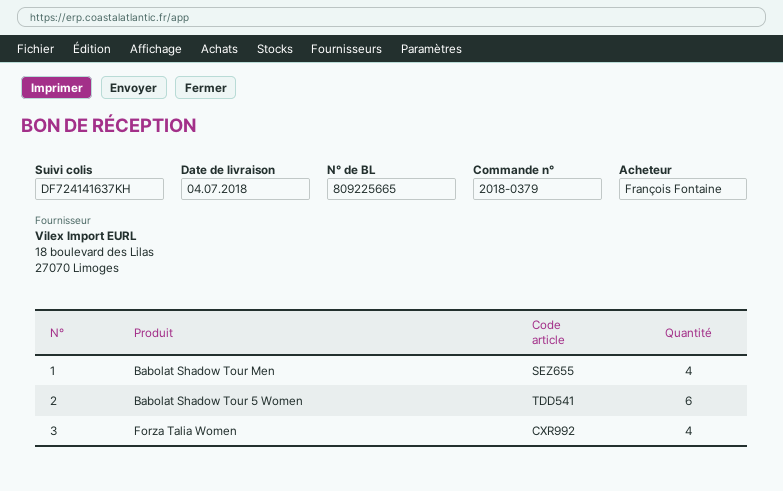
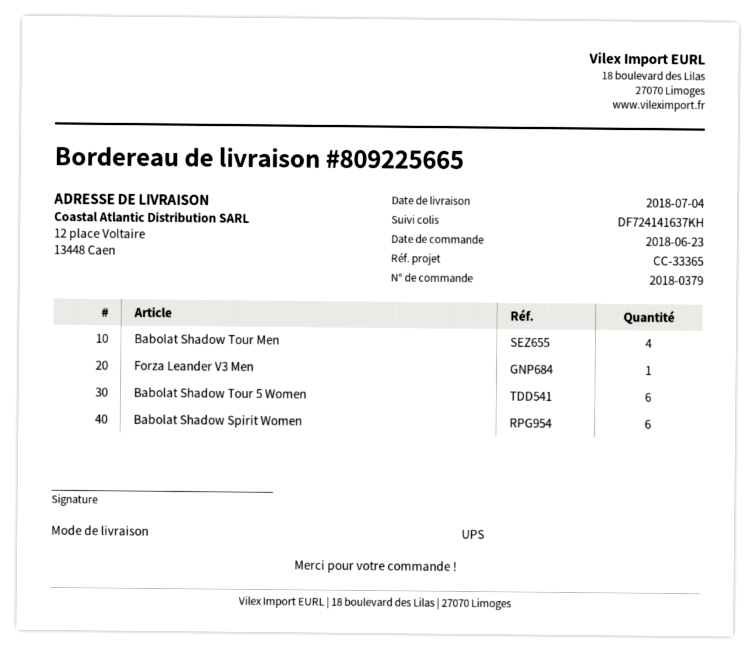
Forza Talia Women: 4 -> none
Forza Leander V3 Men: none -> 1
Babolat Shadow Spirit Women: none -> 6

